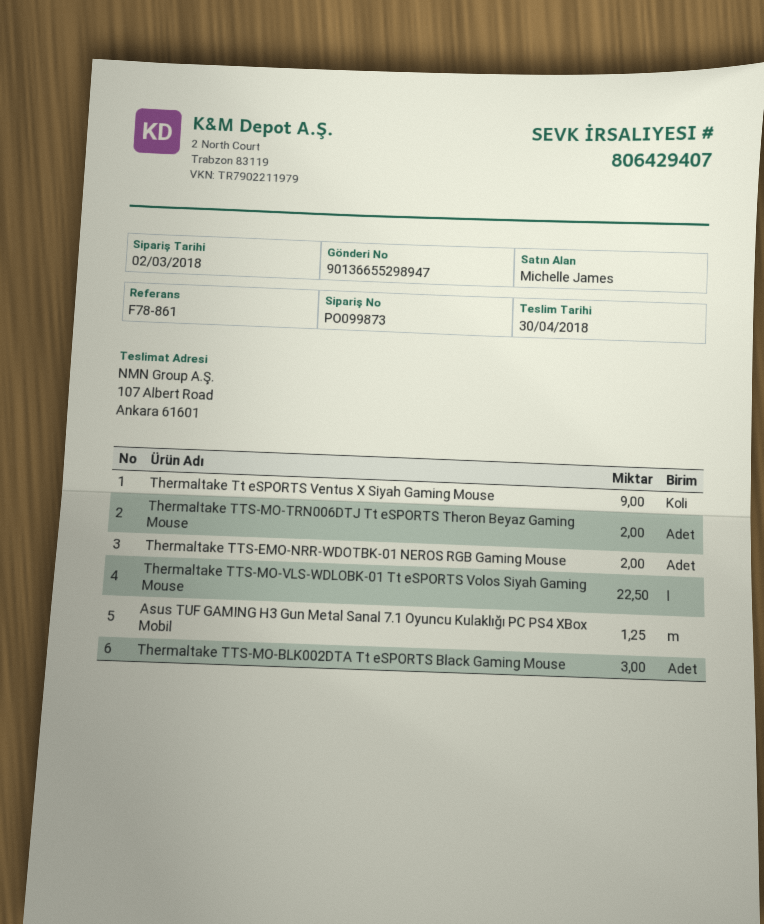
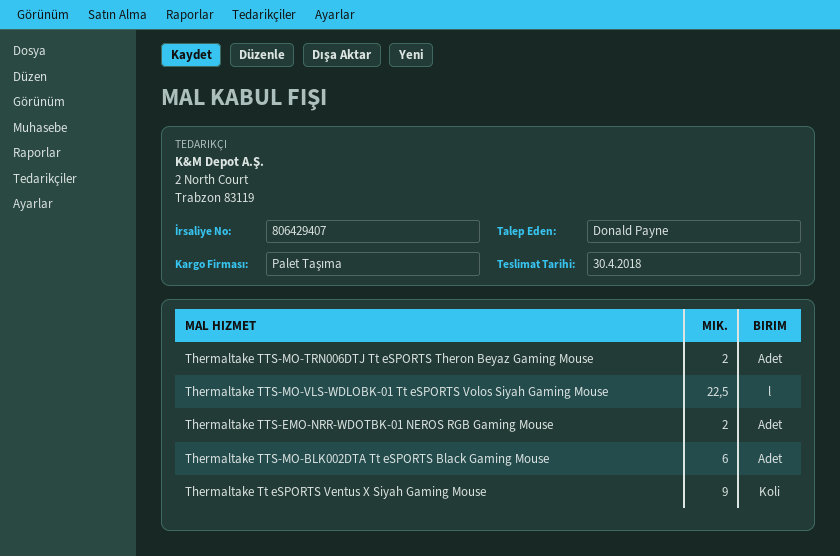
ordered by: Michelle James -> Donald Payne
Asus TUF GAMING H3 Gun Metal Sanal 7.1 Oyuncu Kulaklığı PC PS4 XBox Mobil: 1.25 -> none
Thermaltake TTS-MO-BLK002DTA Tt eSPORTS Black Gaming Mouse: 3 -> 6

